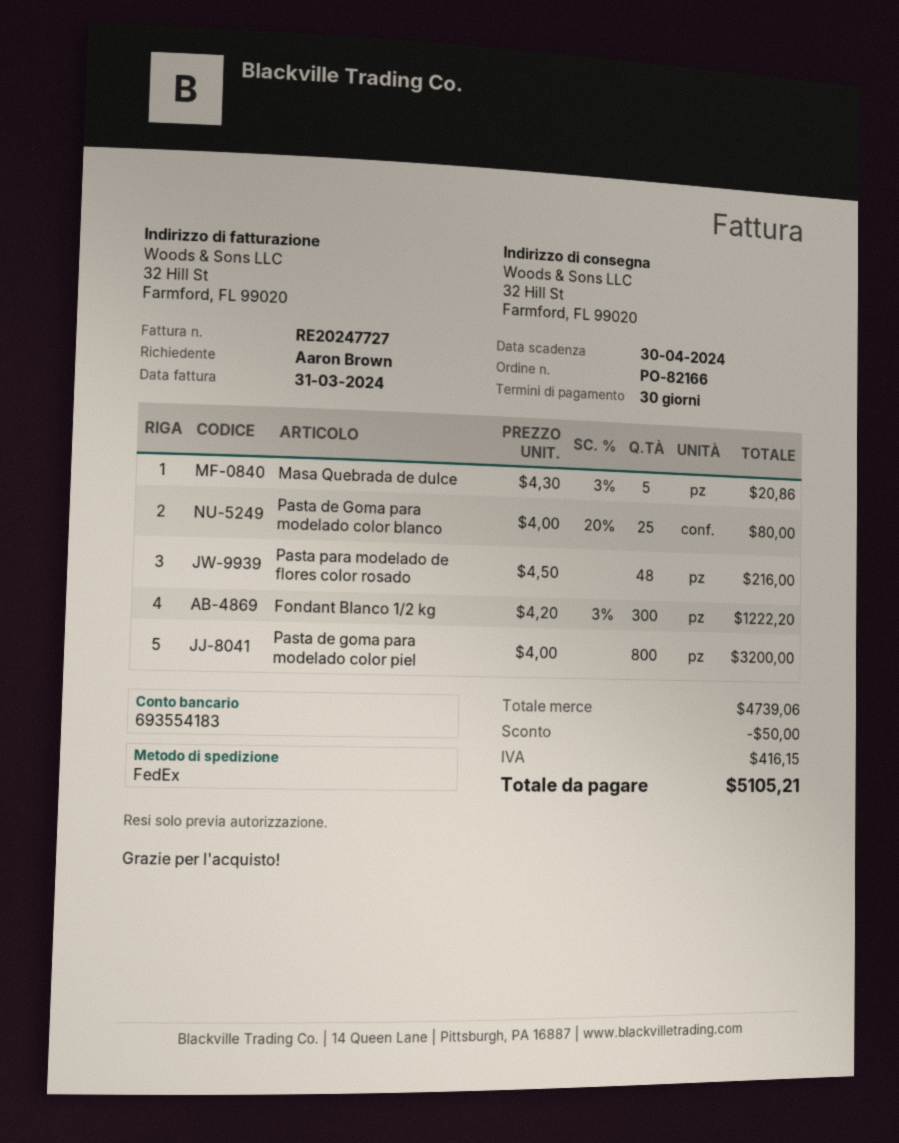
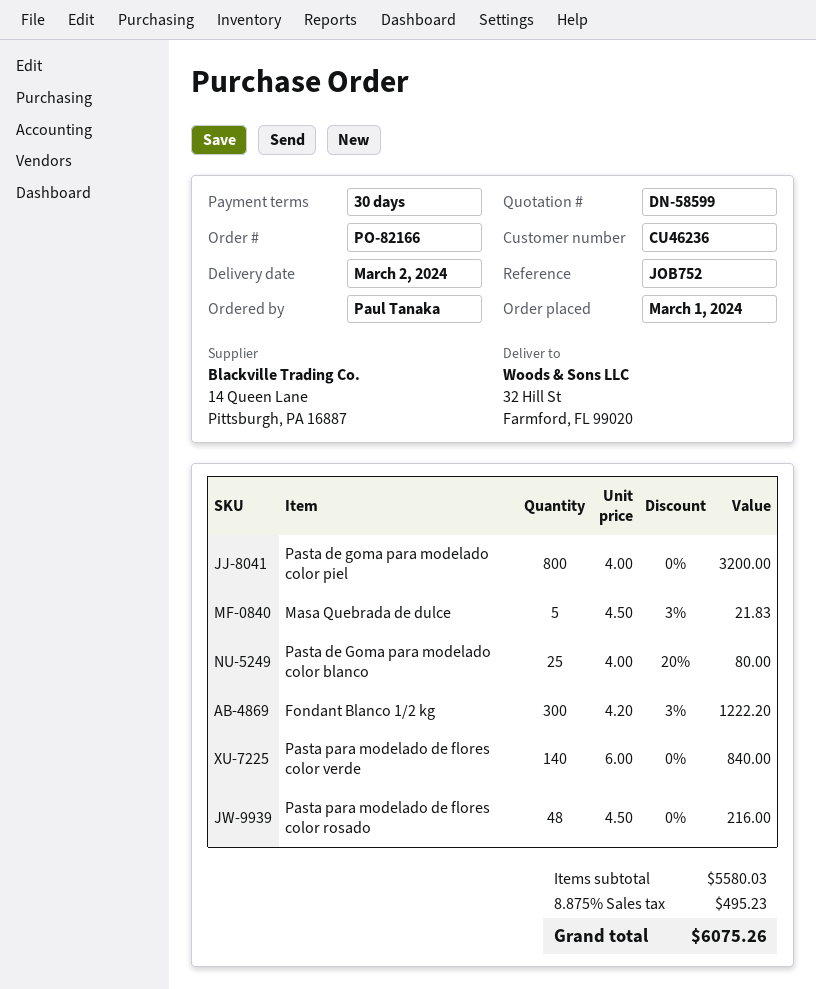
ordered by: Aaron Brown -> Paul Tanaka
Masa Quebrada de dulce: 5 x 4.30 - 3% = 20.86 -> 5 x 4.50 - 3% = 21.83
Pasta para modelado de flores color verde: none -> 140 x 6.00 = 840.00
subtotal: 4739.06 -> 5580.03
discount: 50.00 -> none
tax: 416.15 -> 495.23
total: 5105.21 -> 6075.26

